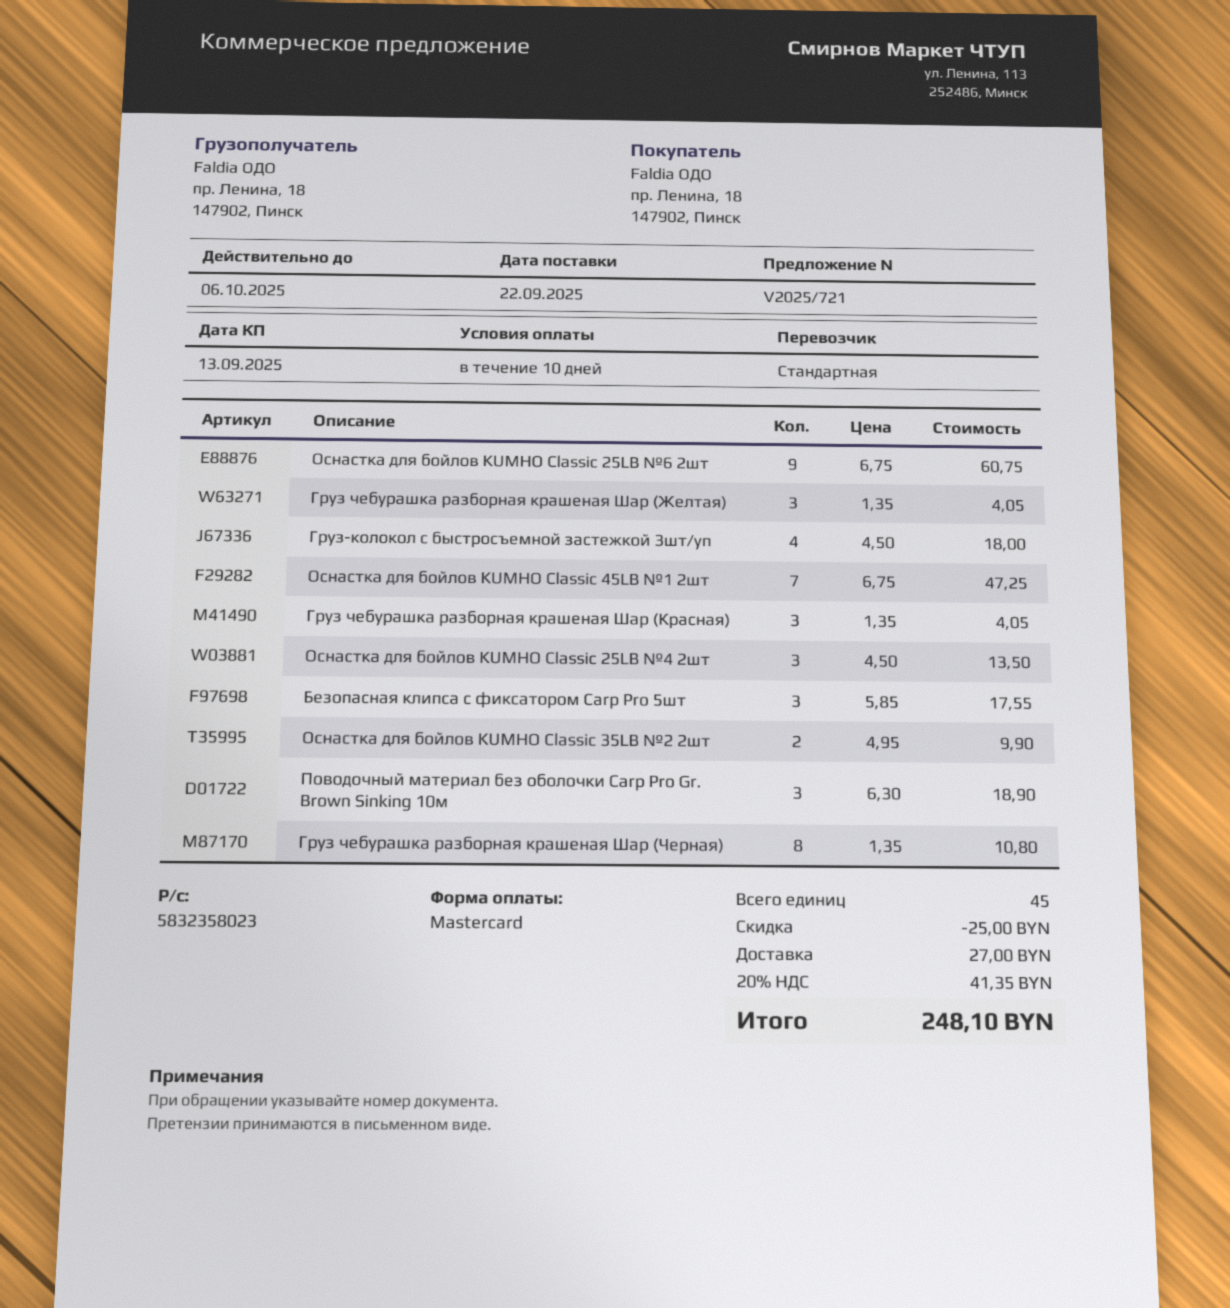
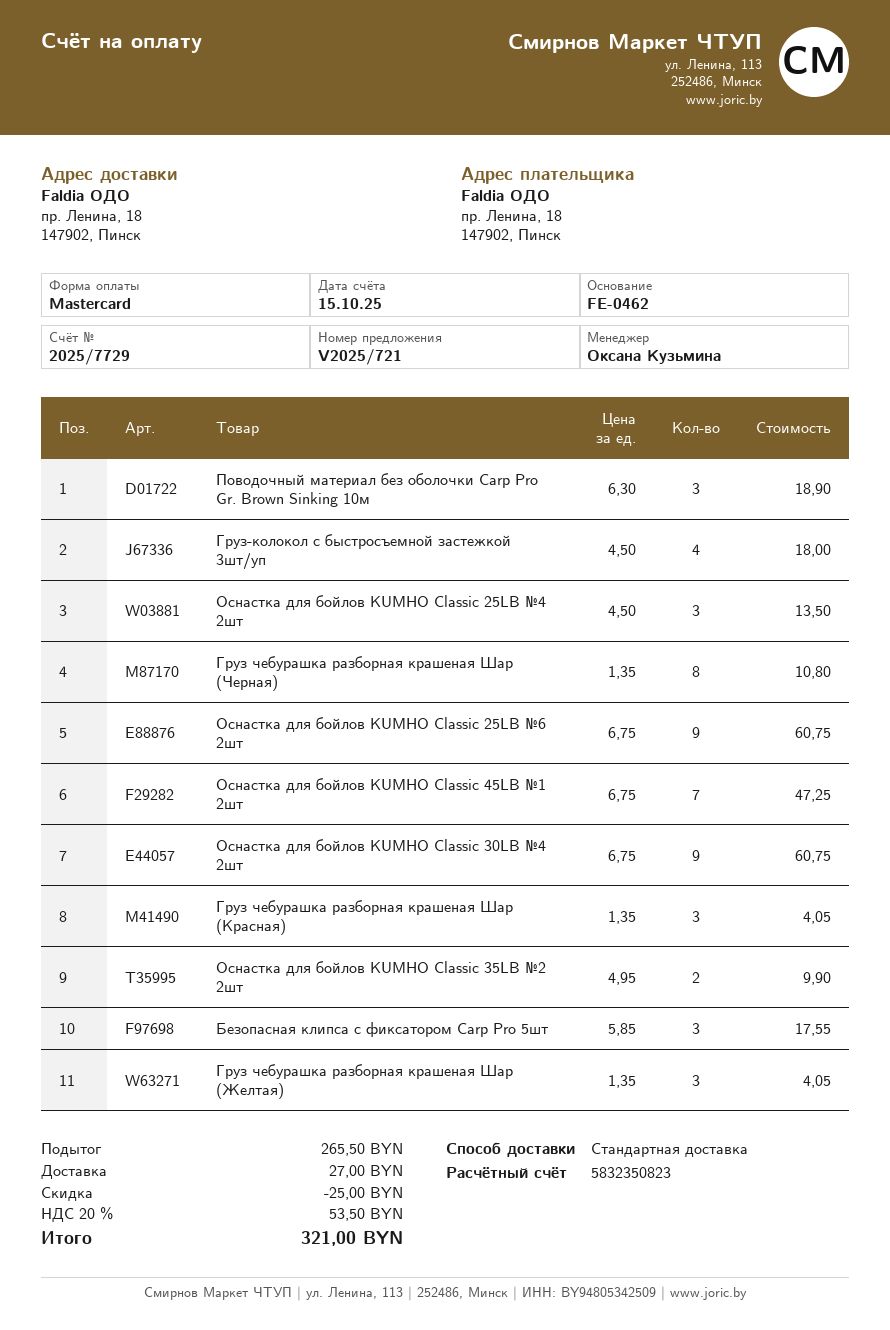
bank account: 5832358023 -> 5832350823
Оснастка для бойлов KUMHO Classic 30LB №4 2шт: none -> 9 x 6.75 = 60.75
tax: 20% = 41.35 -> 20% = 53.50
total: 248.10 -> 321.00

